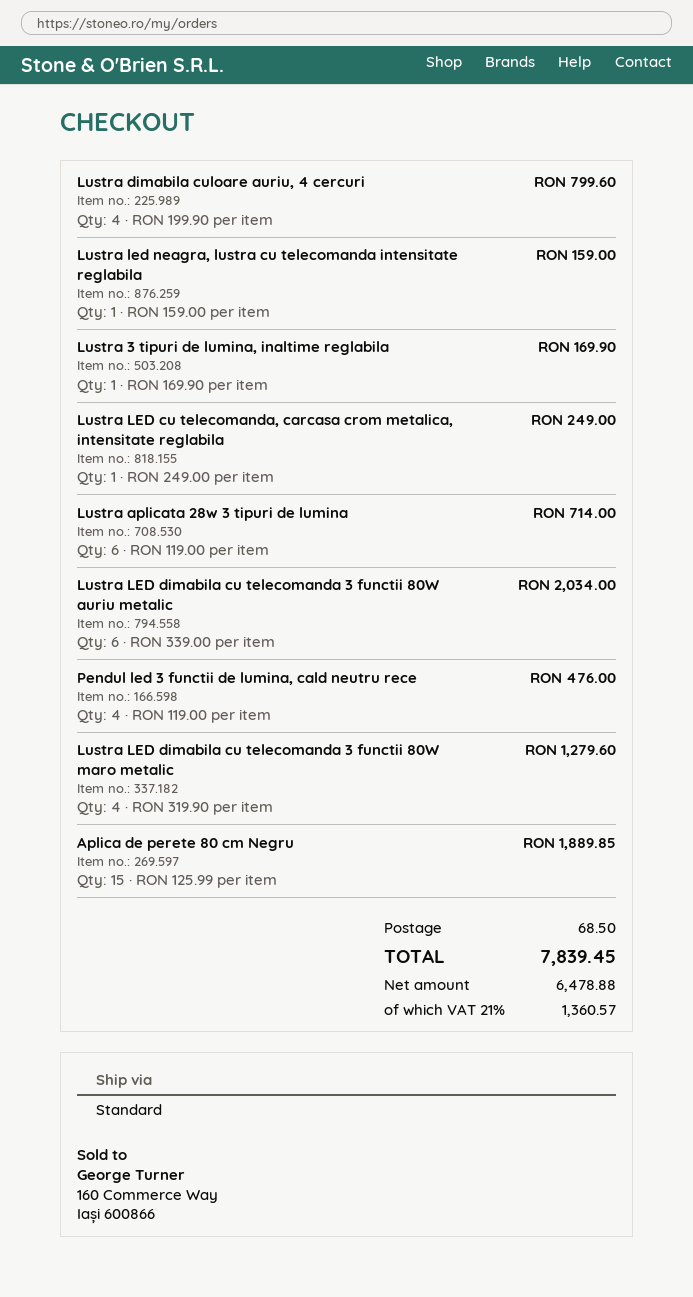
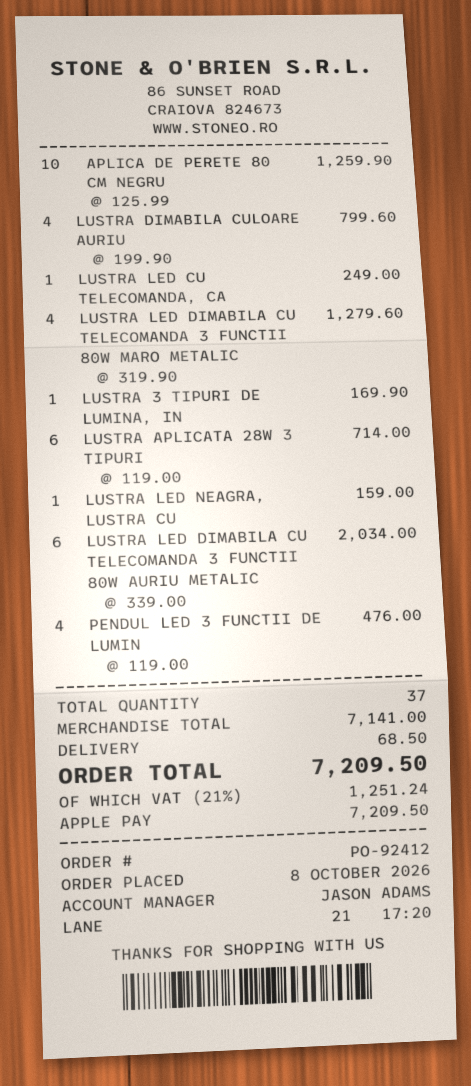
Aplica de perete 80 cm Negru: 15 x 125.99 = 1889.85 -> 10 x 125.99 = 1259.90
tax: 21% = 1360.57 -> 21% = 1251.24
total: 7839.45 -> 7209.50

